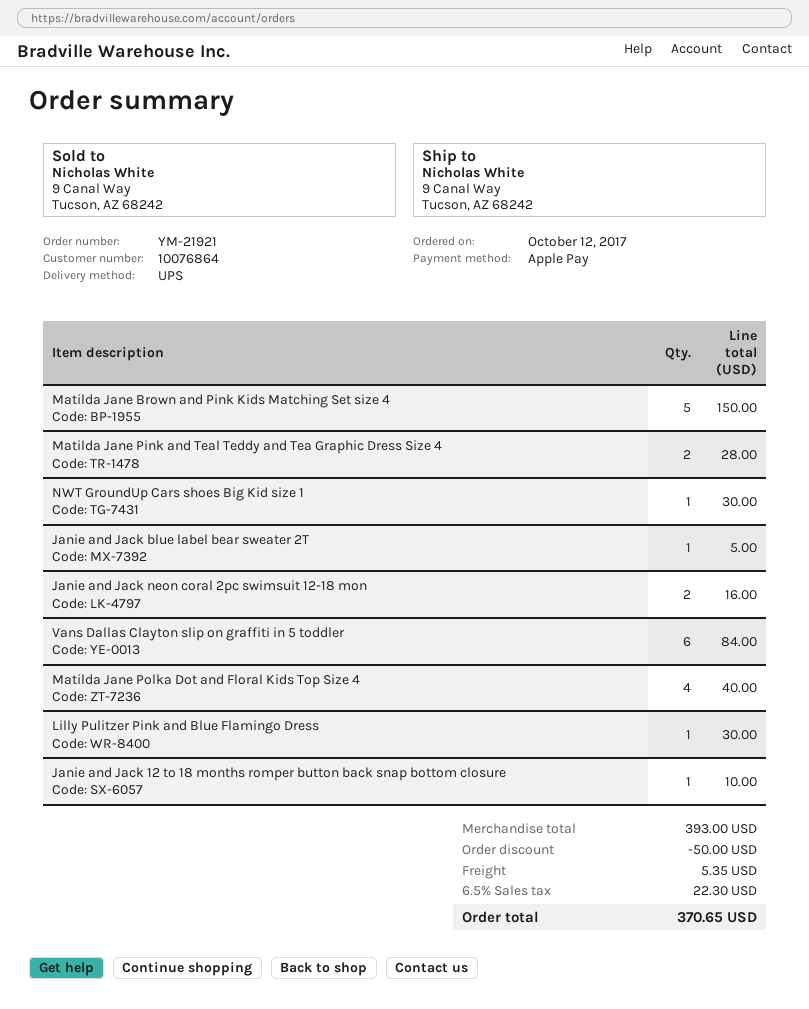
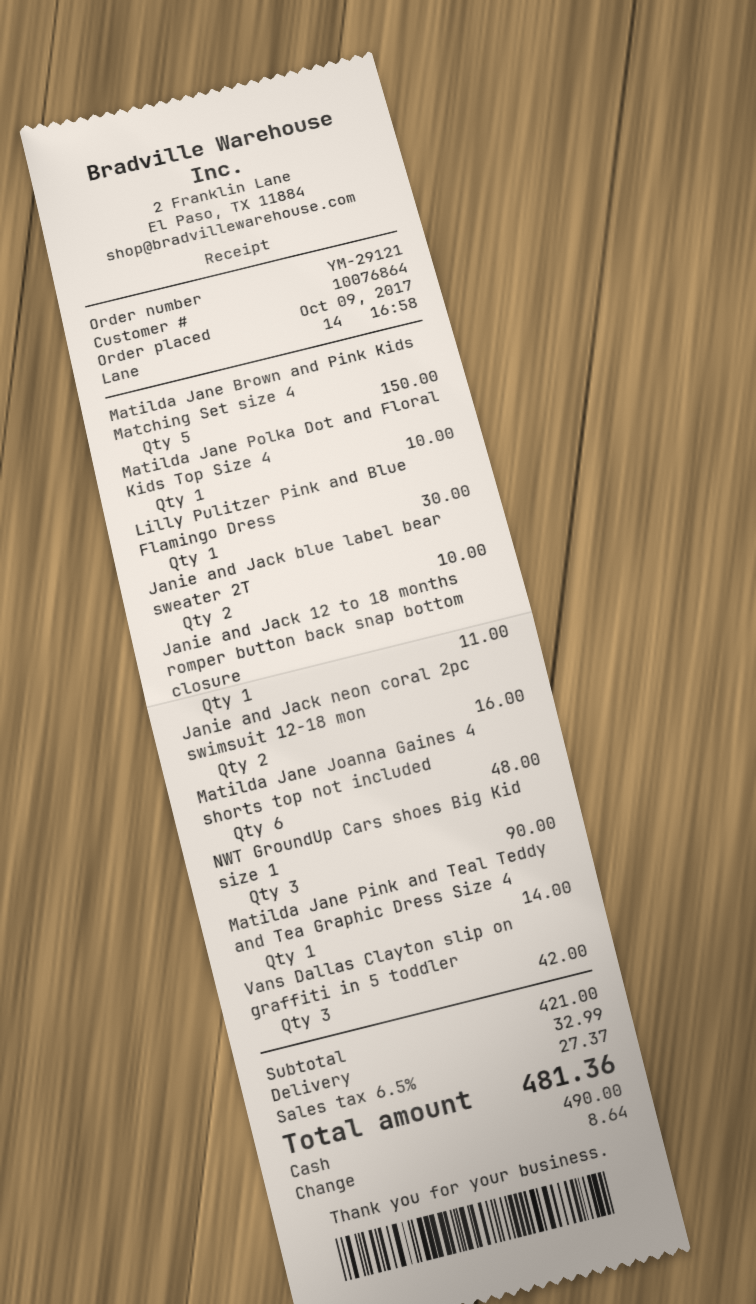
order number: YM-21921 -> YM-29121
order date: 2017-10-12 -> 2017-10-09
payment method: Apple Pay -> cash
Matilda Jane Pink and Teal Teddy and Tea Graphic Dress Size 4: 2 for 28.00 -> 1 for 14.00
NWT GroundUp Cars shoes Big Kid size 1: 1 for 30.00 -> 3 for 90.00
Janie and Jack blue label bear sweater 2T: 1 for 5.00 -> 2 for 10.00
Vans Dallas Clayton slip on graffiti in 5 toddler: 6 for 84.00 -> 3 for 42.00
Matilda Jane Polka Dot and Floral Kids Top Size 4: 4 for 40.00 -> 1 for 10.00
Janie and Jack 12 to 18 months romper button back snap bottom closure: 1 for 10.00 -> 1 for 11.00
Matilda Jane Joanna Gaines 4 shorts top not included: none -> 6 for 48.00
subtotal: 393.00 -> 421.00
discount: 50.00 -> none
shipping: 5.35 -> 32.99
tax: 6.5% = 22.30 -> 6.5% = 27.37
total: 370.65 -> 481.36

